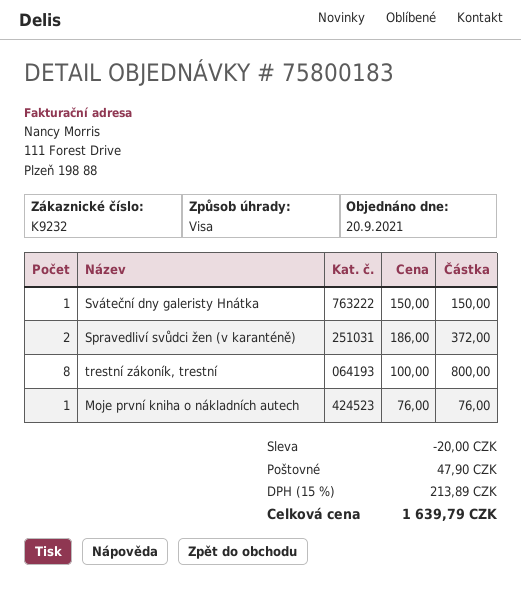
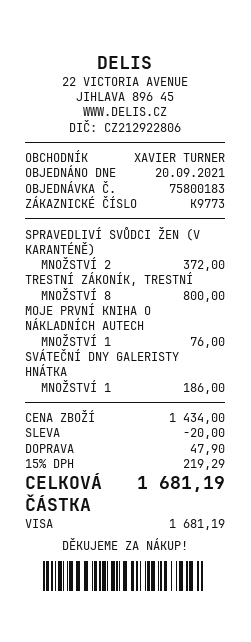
customer number: K9232 -> K9773
Sváteční dny galeristy Hnátka: 1 for 150.00 -> 1 for 186.00
tax: 15% = 213.89 -> 15% = 219.29
total: 1639.79 -> 1681.19

